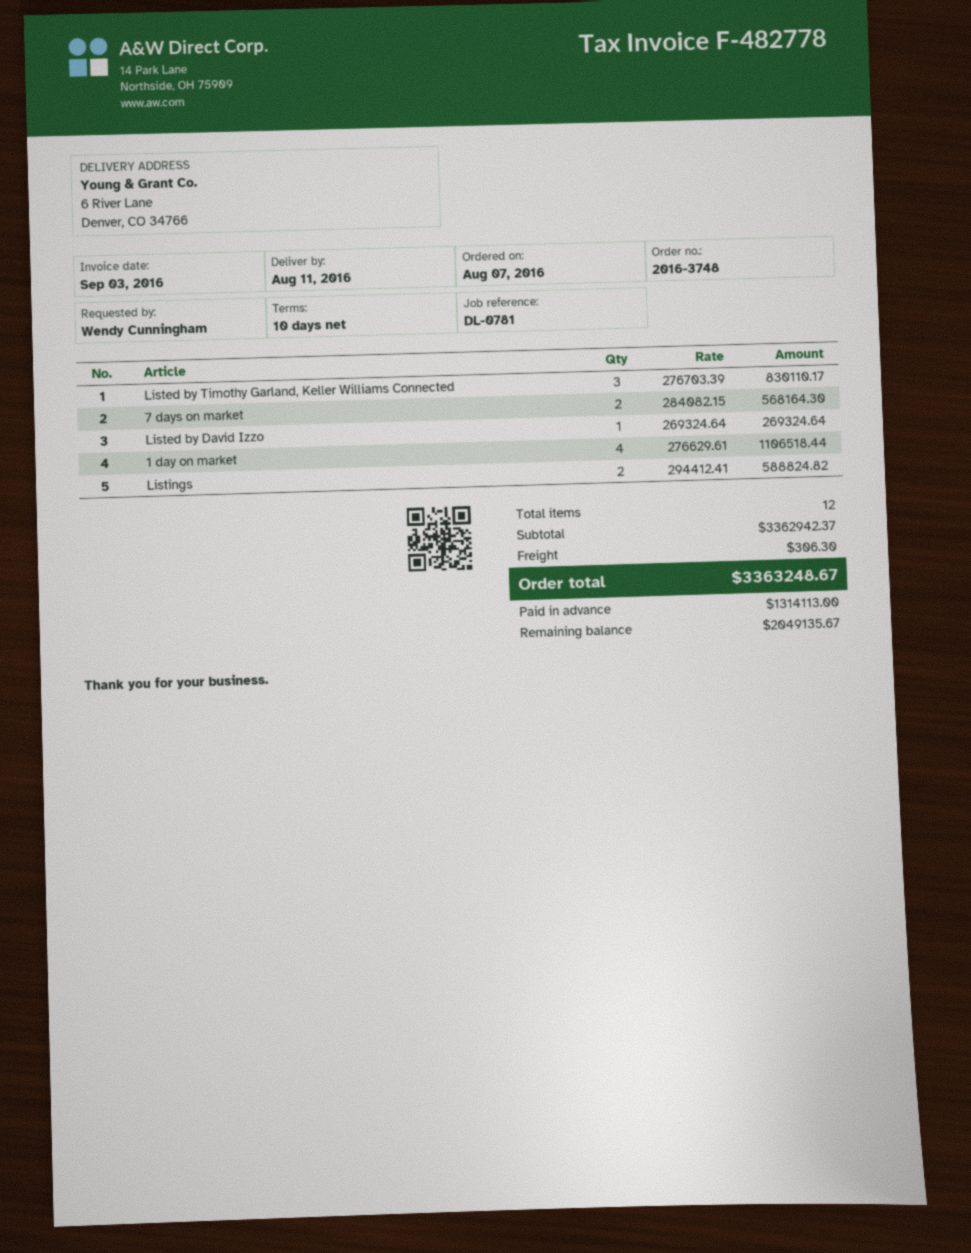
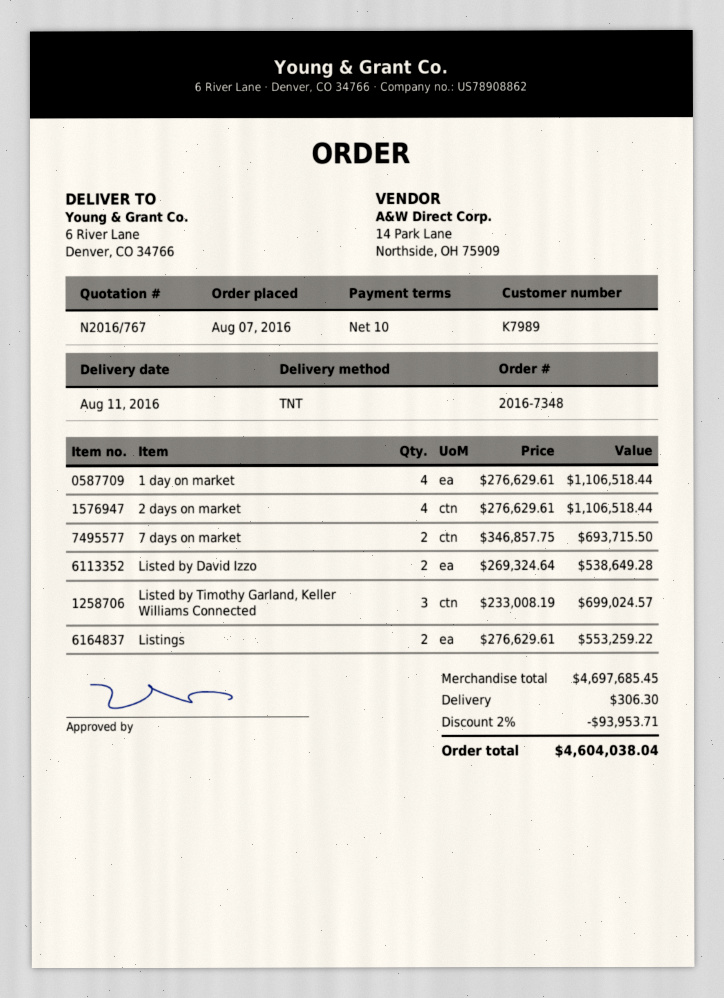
order number: 2016-3748 -> 2016-7348
Listed by Timothy Garland, Keller Williams Connected: 3 x 276703.39 = 830110.17 -> 3 x 233008.19 = 699024.57
7 days on market: 2 x 284082.15 = 568164.30 -> 2 x 346857.75 = 693715.50
Listed by David Izzo: 1 x 269324.64 = 269324.64 -> 2 x 269324.64 = 538649.28
Listings: 2 x 294412.41 = 588824.82 -> 2 x 276629.61 = 553259.22
2 days on market: none -> 4 x 276629.61 = 1106518.44
subtotal: 3362942.37 -> 4697685.45
discount: none -> 2% = 93953.71
total: 3363248.67 -> 4604038.04

